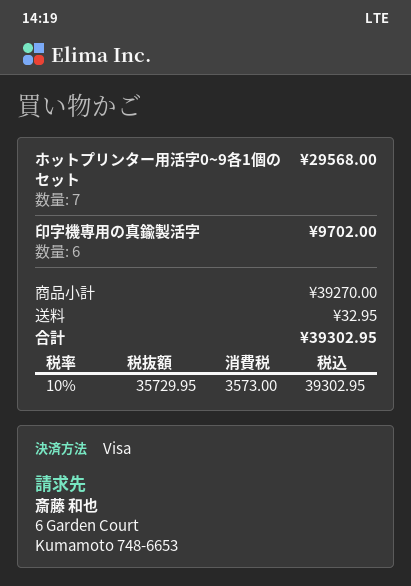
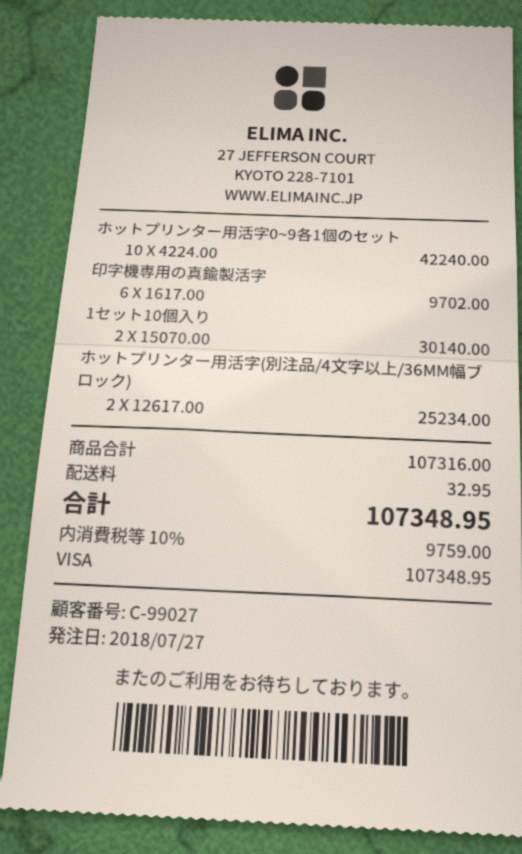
ホットプリンター用活字0~9各1個のセット: 7 for 29568.00 -> 10 for 42240.00
1セット10個入り: none -> 2 for 30140.00
ホットプリンター用活字(別注品/4文字以上/36MM幅ブロック): none -> 2 for 25234.00
subtotal: 39270.00 -> 107316.00
tax: 10% = 3573.00 -> 10% = 9759.00
total: 39302.95 -> 107348.95

